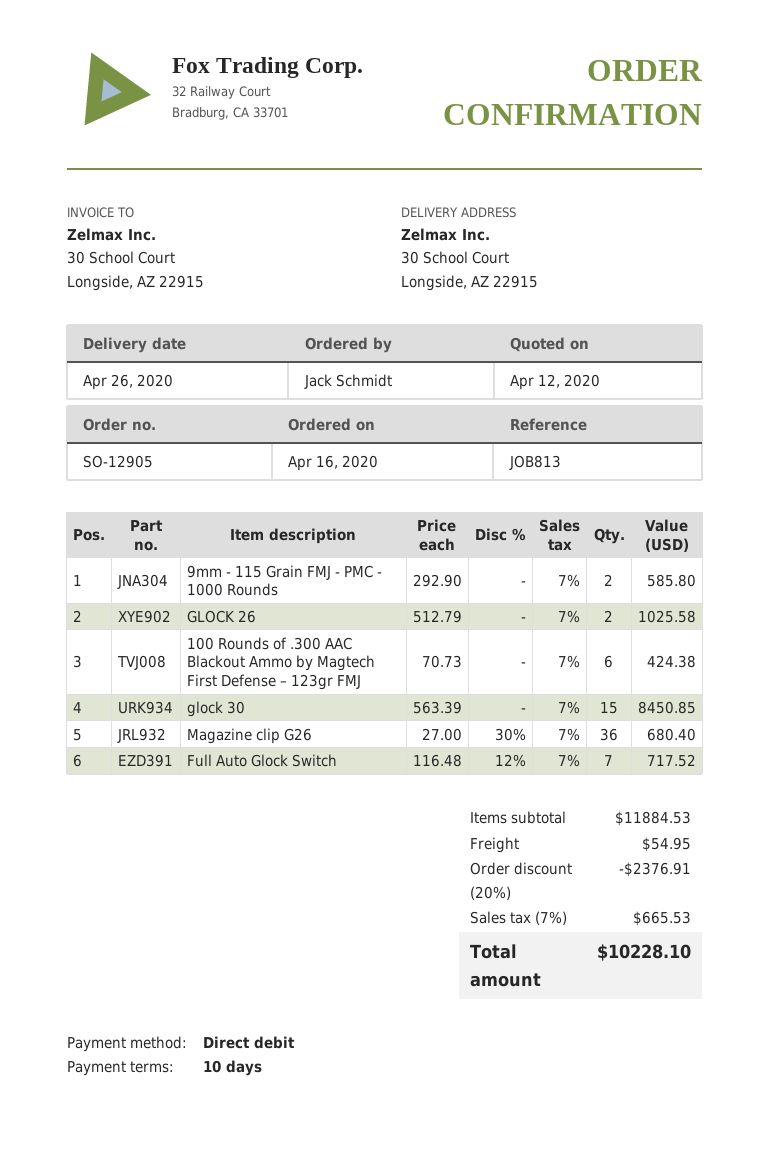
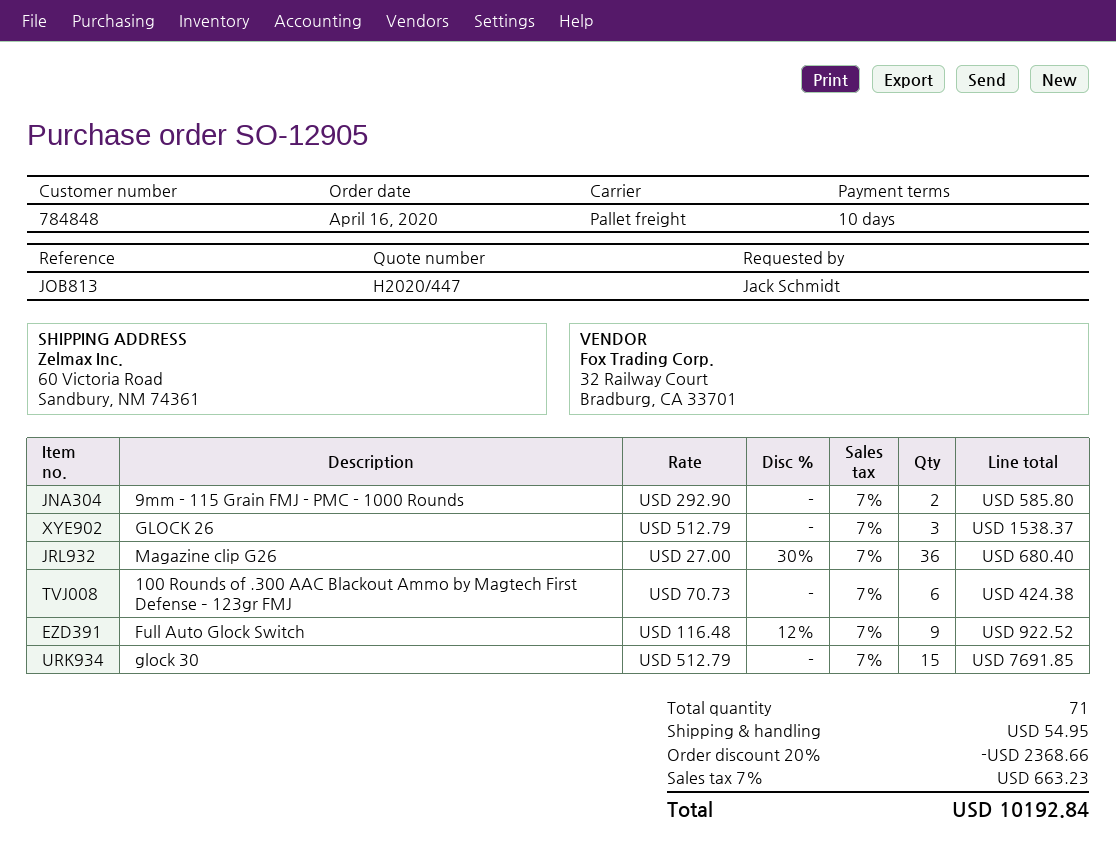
ship to: 30 School Court, Longside, AZ 22915 -> 60 Victoria Road, Sandbury, NM 74361
GLOCK 26: 2 x 512.79 = 1025.58 -> 3 x 512.79 = 1538.37
glock 30: 15 x 563.39 = 8450.85 -> 15 x 512.79 = 7691.85
Full Auto Glock Switch: 7 x 116.48 - 12% = 717.52 -> 9 x 116.48 - 12% = 922.52
discount: 20% = 2376.91 -> 20% = 2368.66
tax: 7% = 665.53 -> 7% = 663.23
total: 10228.10 -> 10192.84

